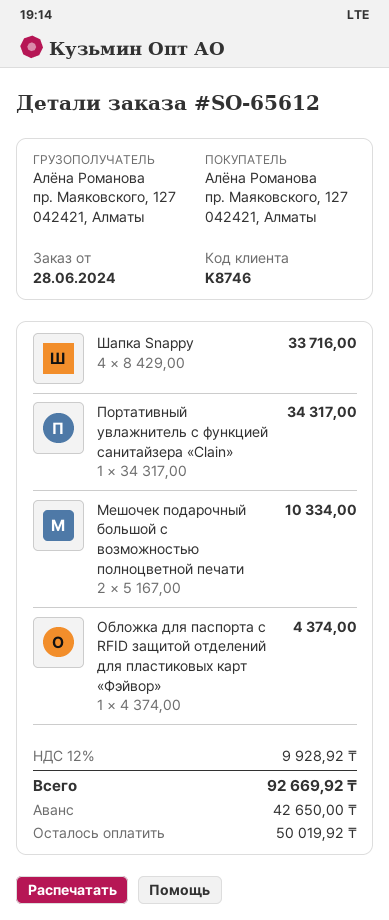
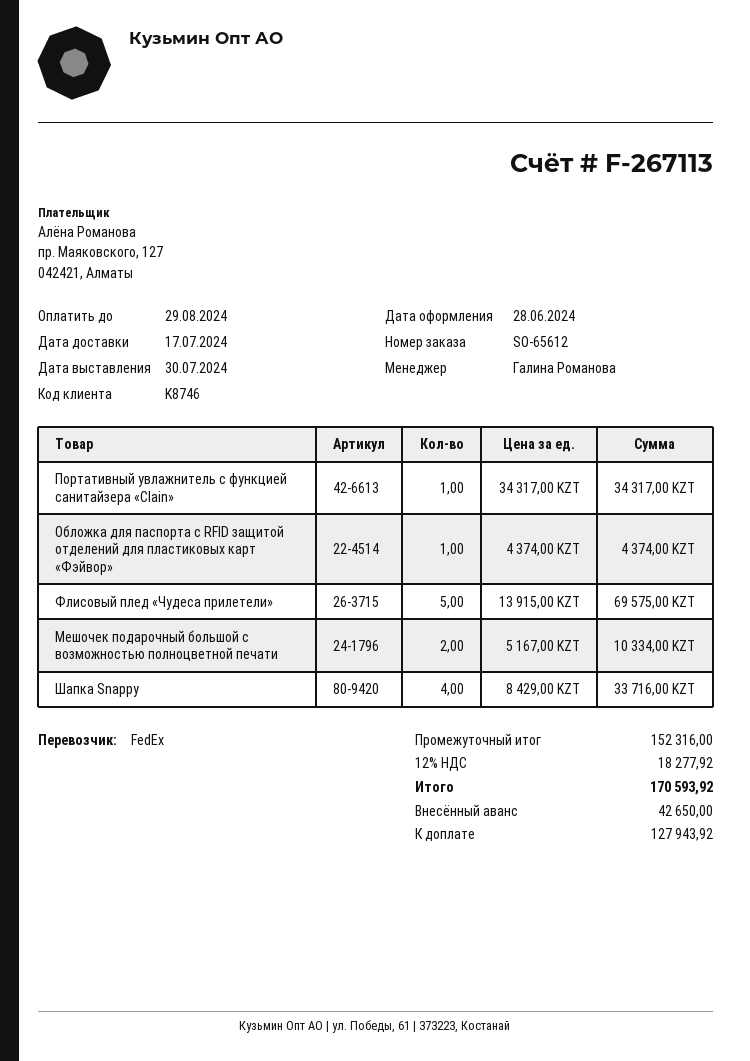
Флисовый плед «Чудеса прилетели»: none -> 5 x 13915.00 = 69575.00
tax: 12% = 9928.92 -> 12% = 18277.92
total: 92669.92 -> 170593.92
balance: 50019.92 -> 127943.92

